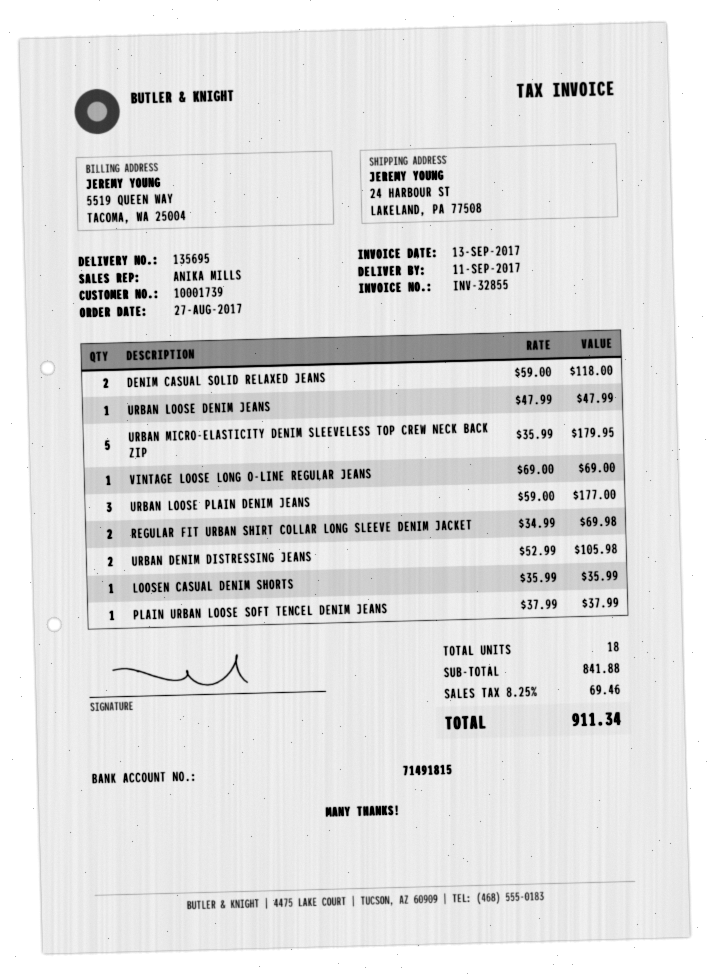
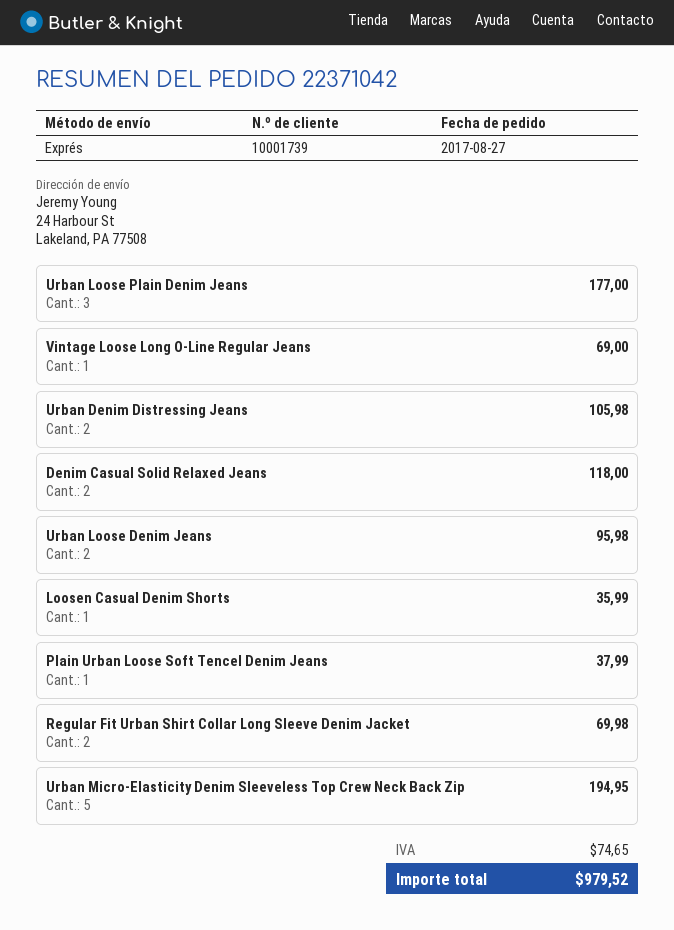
URBAN LOOSE DENIM JEANS: 1 for 47.99 -> 2 for 95.98
URBAN MICRO-ELASTICITY DENIM SLEEVELESS TOP CREW NECK BACK ZIP: 5 for 179.95 -> 5 for 194.95
tax: 69.46 -> 74.65
total: 911.34 -> 979.52

